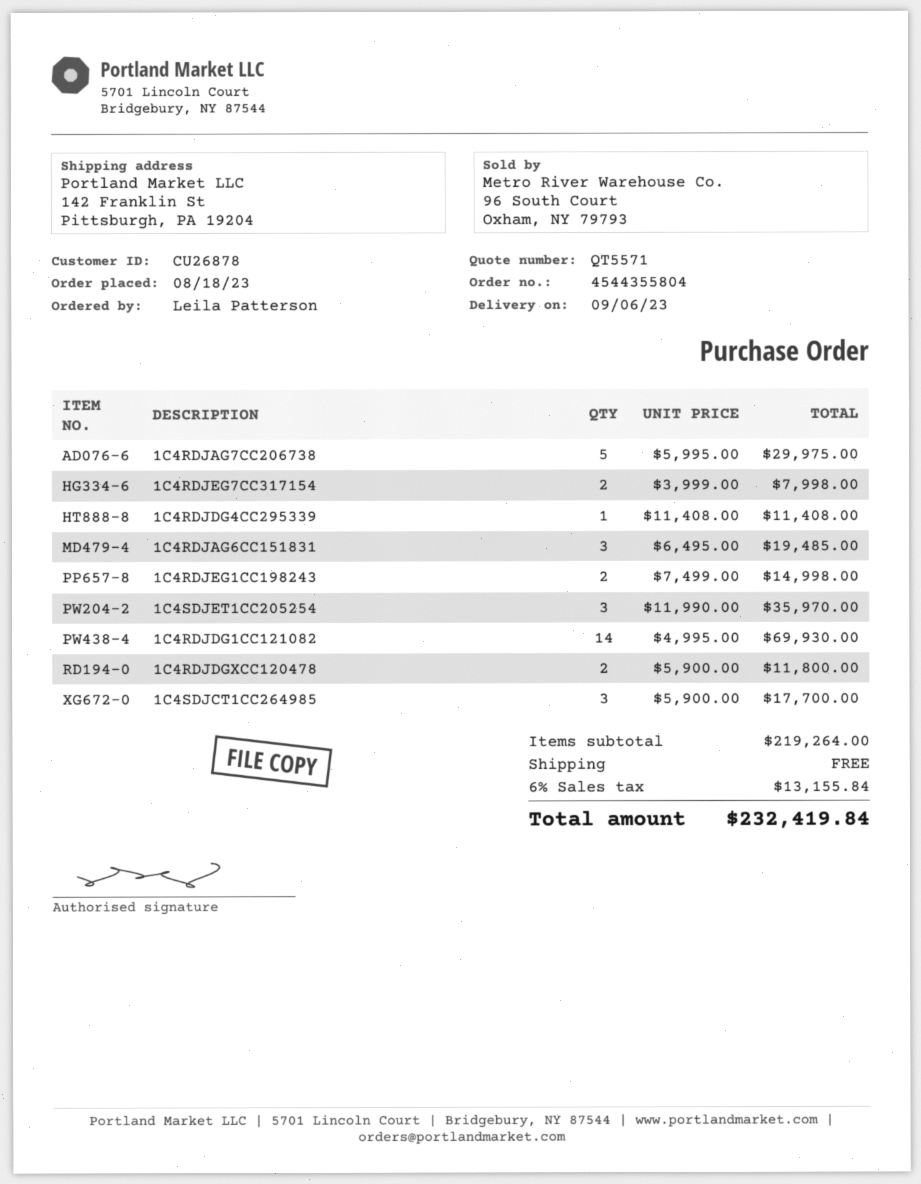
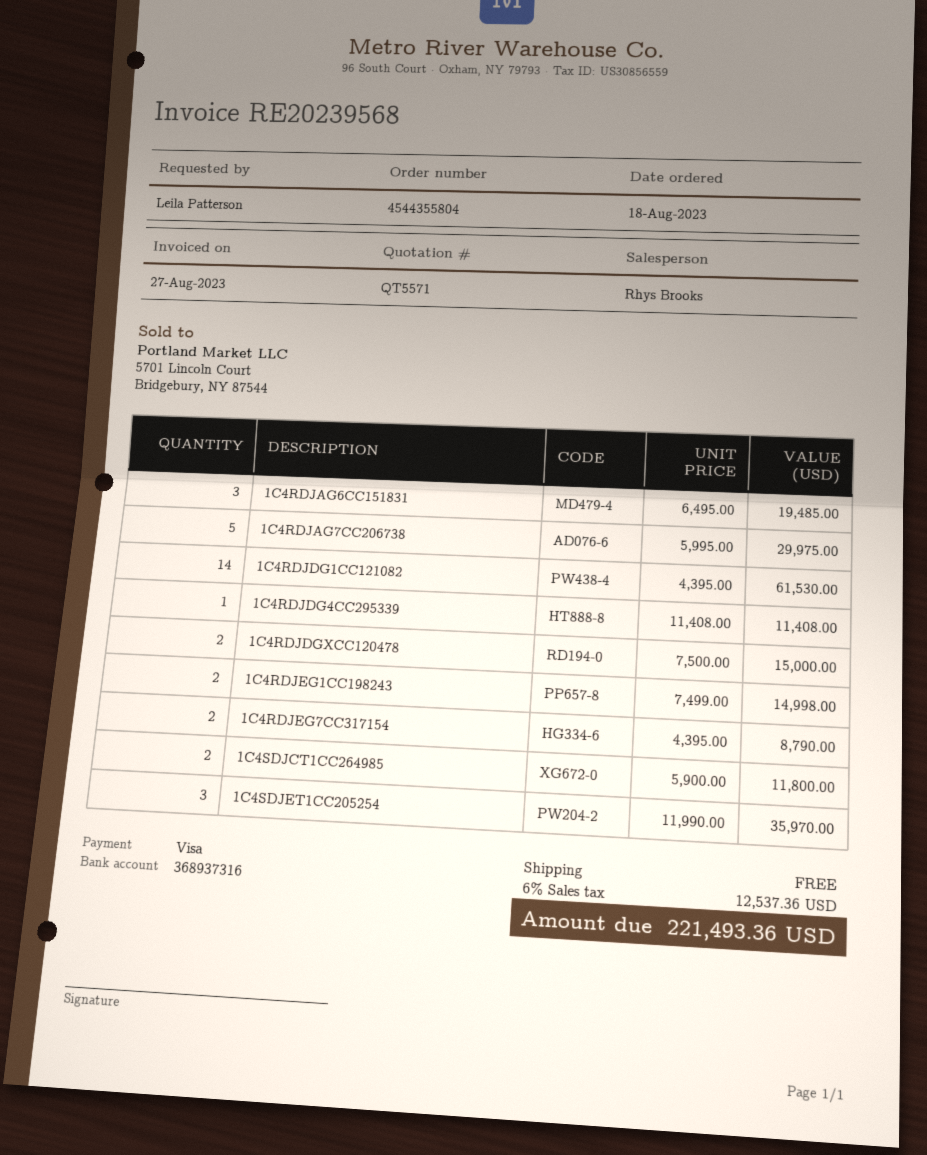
1C4RDJEG7CC317154: 2 x 3999.00 = 7998.00 -> 2 x 4395.00 = 8790.00
1C4RDJDG1CC121082: 14 x 4995.00 = 69930.00 -> 14 x 4395.00 = 61530.00
1C4RDJDGXCC120478: 2 x 5900.00 = 11800.00 -> 2 x 7500.00 = 15000.00
1C4SDJCT1CC264985: 3 x 5900.00 = 17700.00 -> 2 x 5900.00 = 11800.00
tax: 6% = 13155.84 -> 6% = 12537.36
total: 232419.84 -> 221493.36

